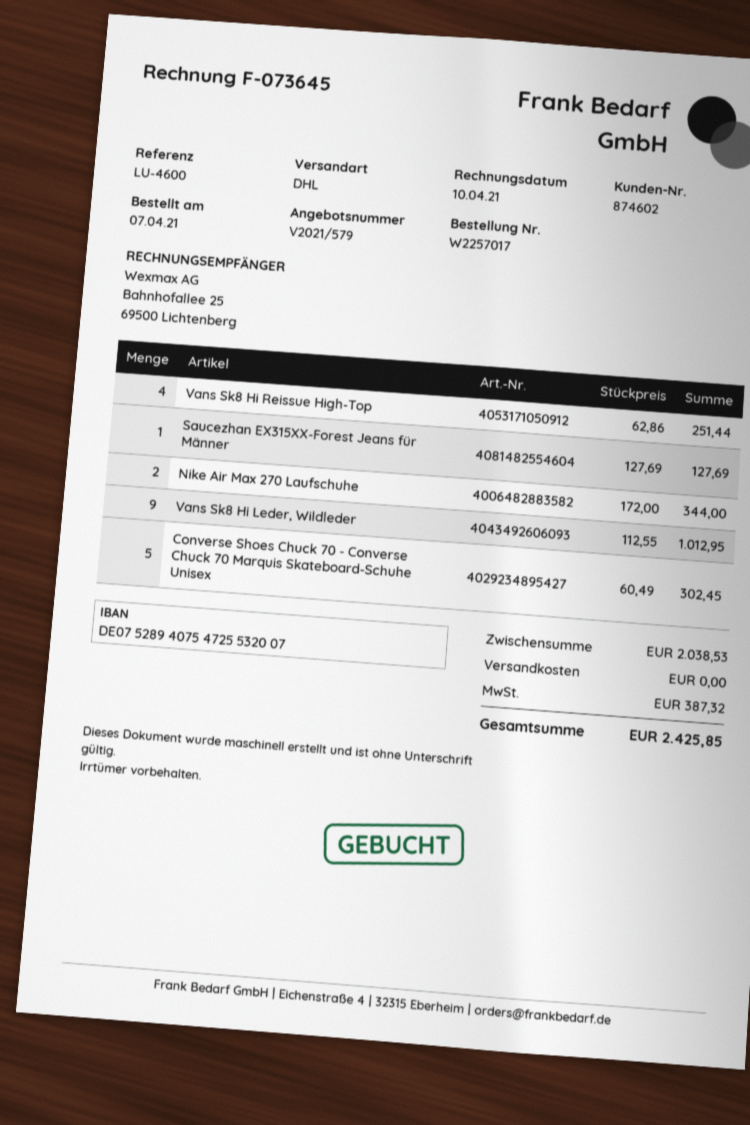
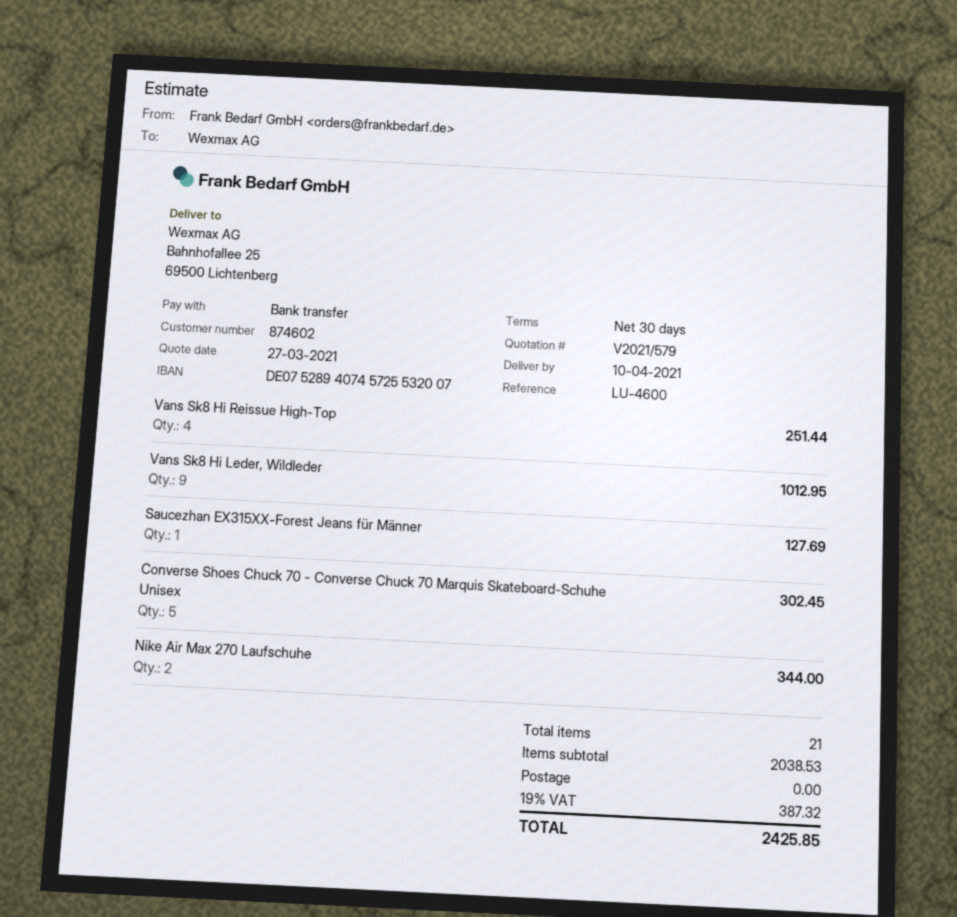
bank account: DE07528940754725532007 -> DE07528940745725532007

